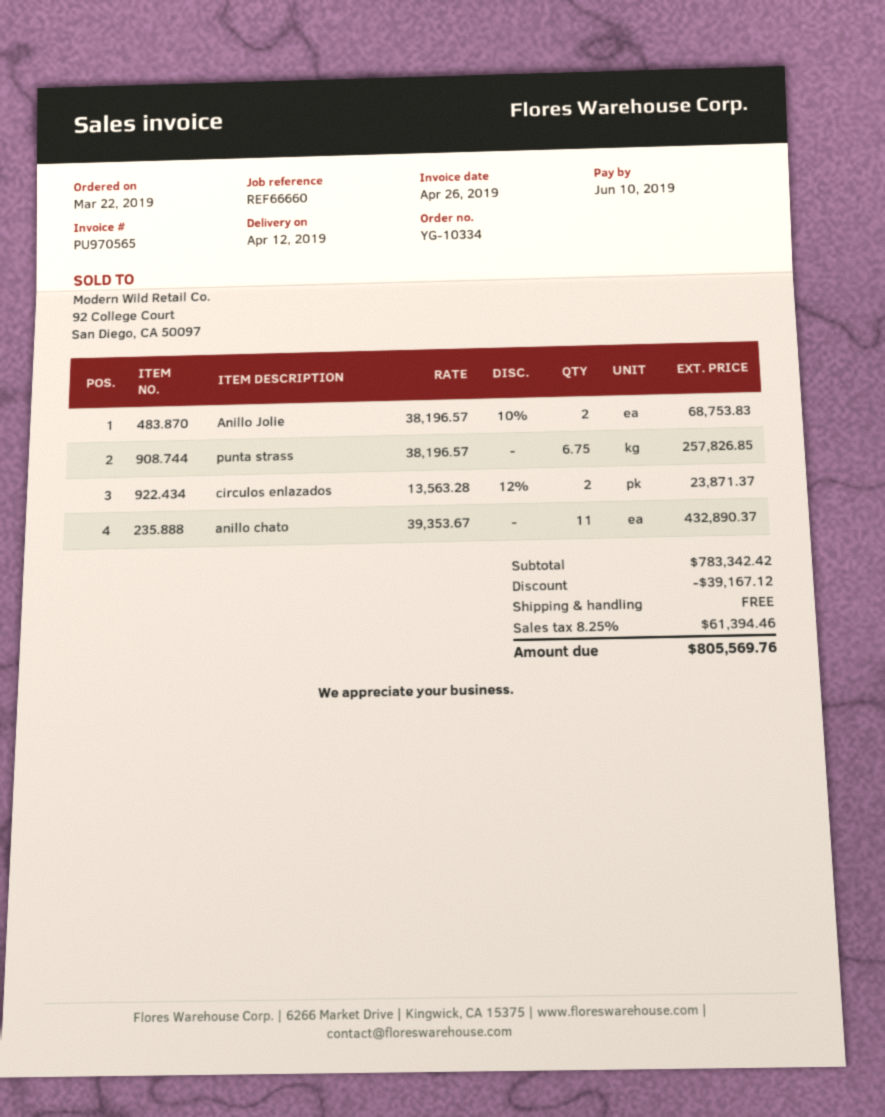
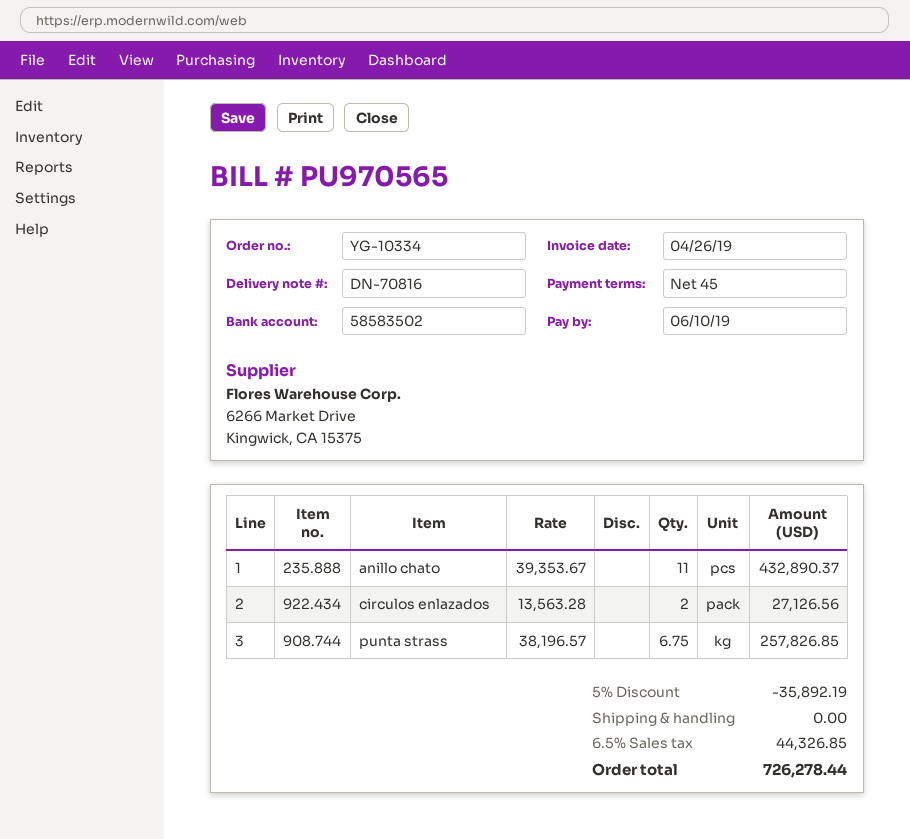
Anillo Jolie: 2 x 38196.57 - 10% = 68753.83 -> none
circulos enlazados: 2 x 13563.28 - 12% = 23871.37 -> 2 x 13563.28 = 27126.56
discount: 39167.12 -> 35892.19
tax: 8.25% = 61394.46 -> 6.5% = 44326.85
total: 805569.76 -> 726278.44

